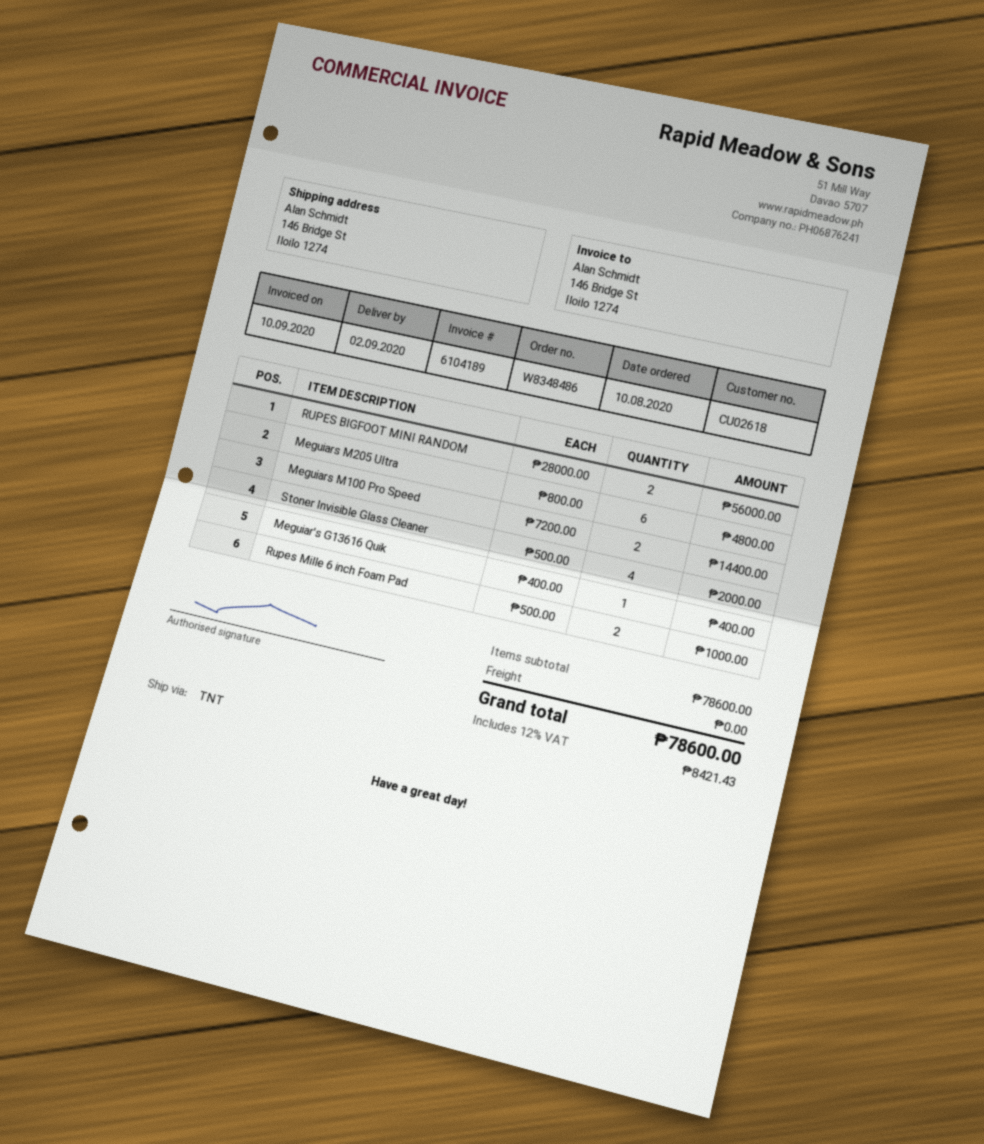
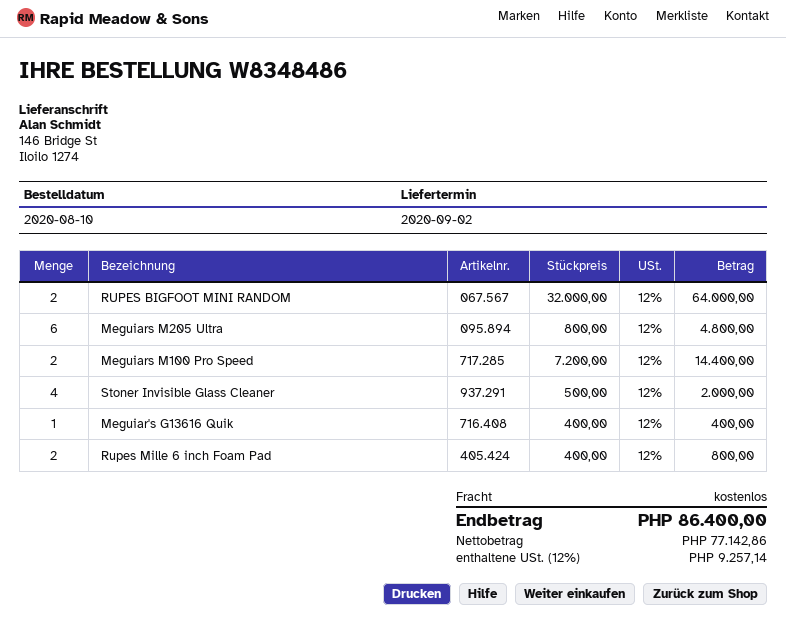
RUPES BIGFOOT MINI RANDOM: 2 x 28000.00 = 56000.00 -> 2 x 32000.00 = 64000.00
Rupes Mille 6 inch Foam Pad: 2 x 500.00 = 1000.00 -> 2 x 400.00 = 800.00
tax: 12% = 8421.43 -> 12% = 9257.14
total: 78600.00 -> 86400.00

